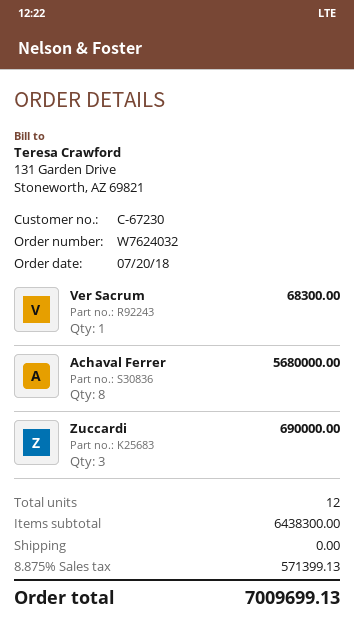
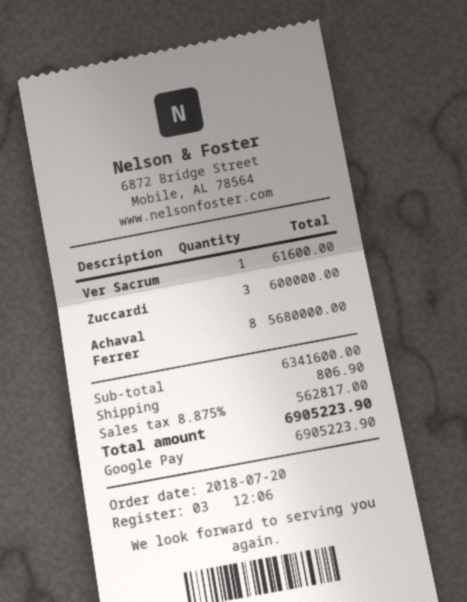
Ver Sacrum: 1 for 68300.00 -> 1 for 61600.00
Zuccardi: 3 for 690000.00 -> 3 for 600000.00
subtotal: 6438300.00 -> 6341600.00
shipping: 0.00 -> 806.90
tax: 8.875% = 571399.13 -> 8.875% = 562817.00
total: 7009699.13 -> 6905223.90

